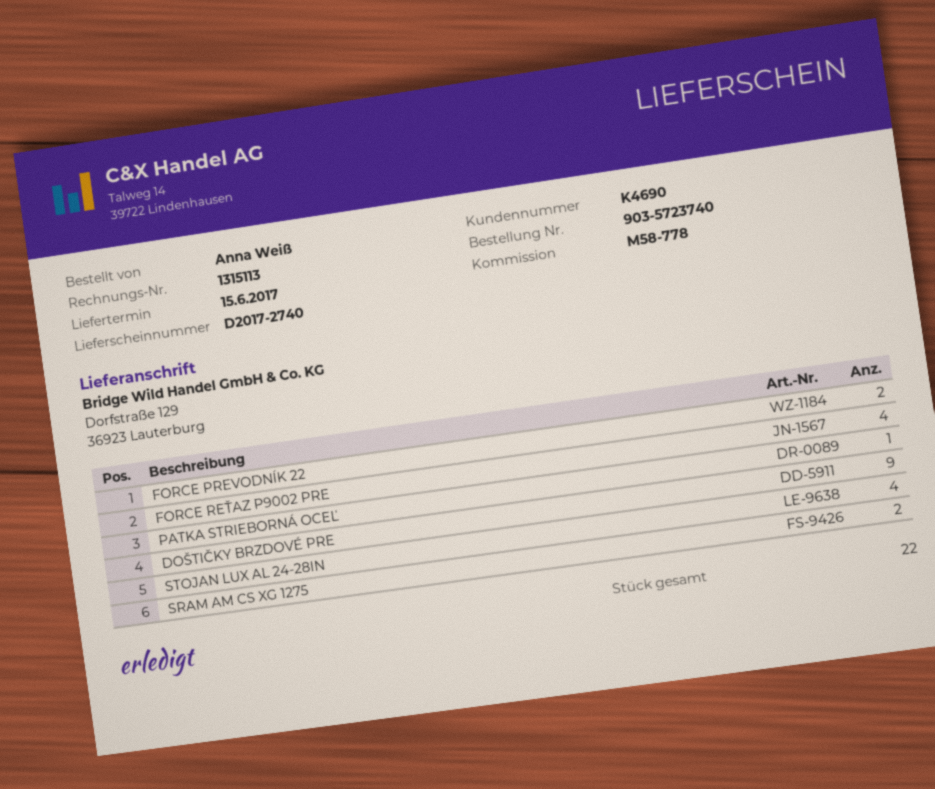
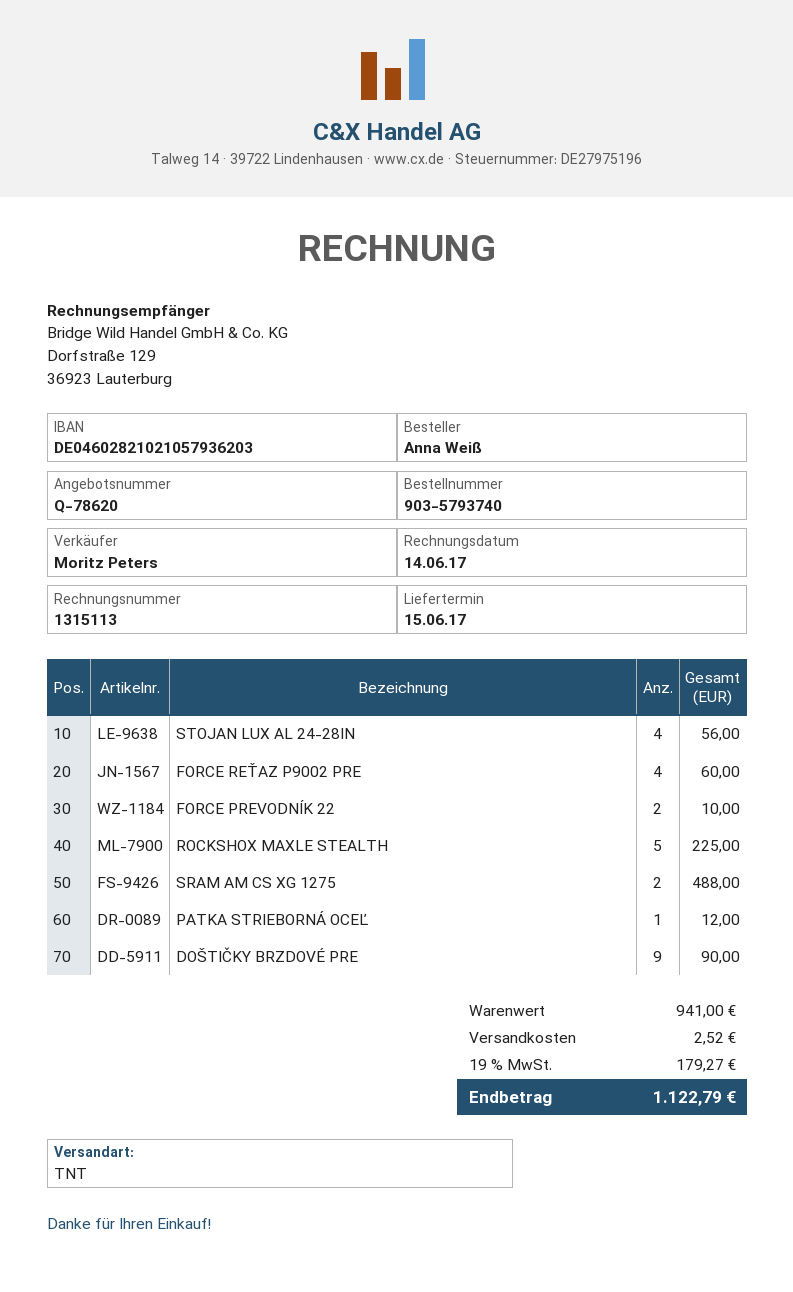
order number: 903-5723740 -> 903-5793740
ROCKSHOX MAXLE STEALTH: none -> 5

